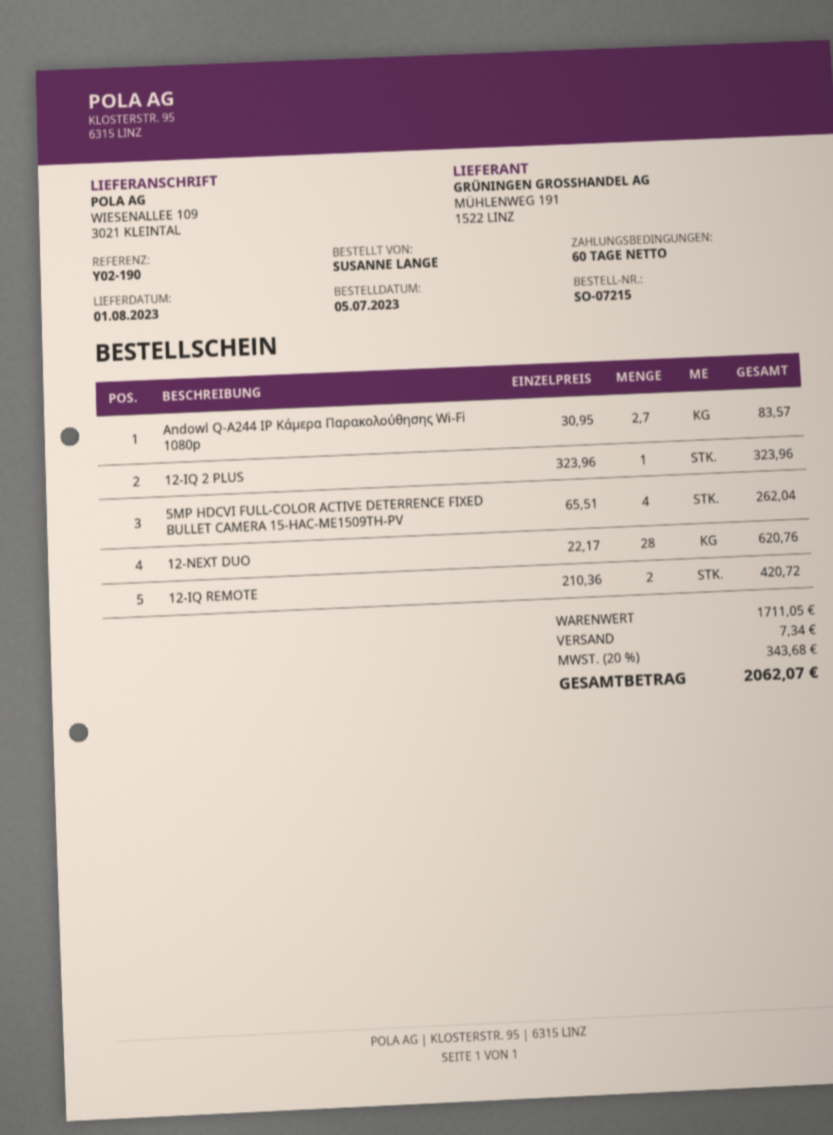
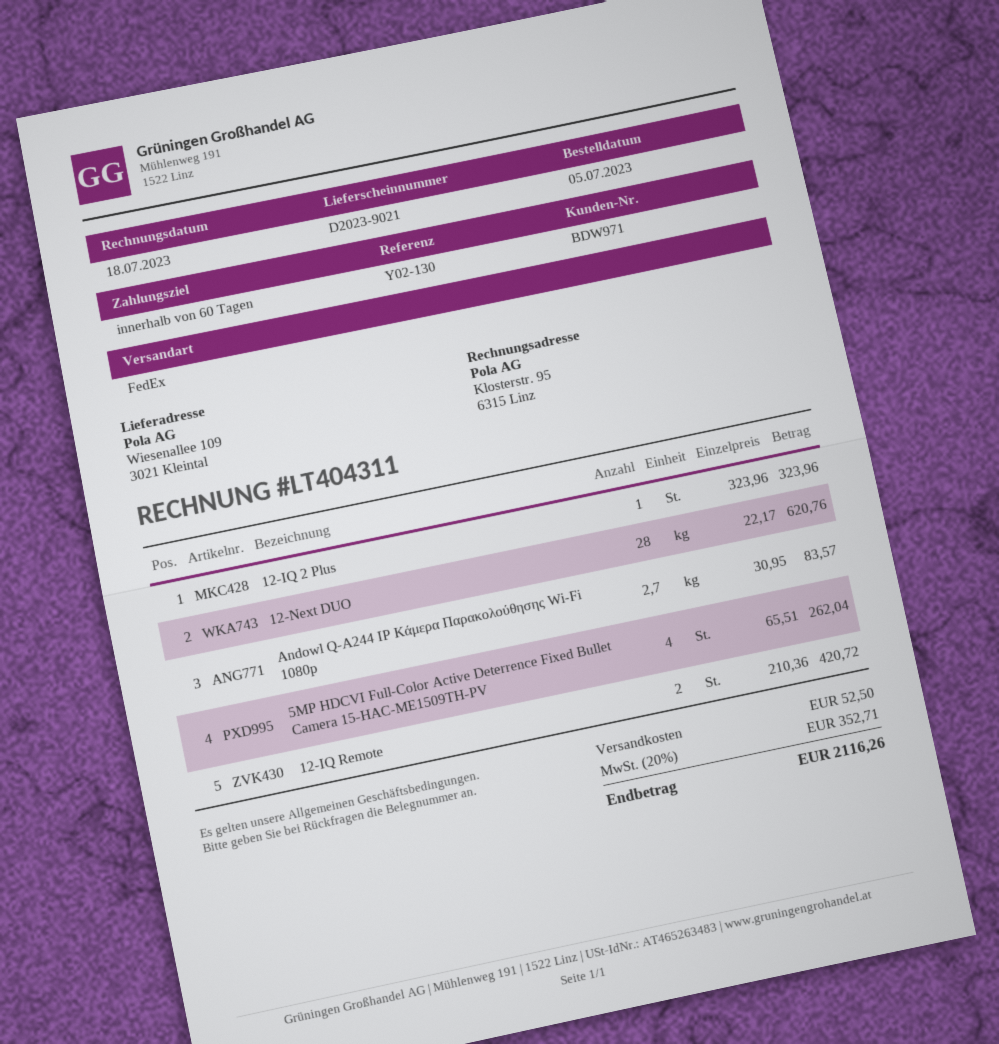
reference: Y02-190 -> Y02-130
shipping: 7.34 -> 52.50
tax: 20% = 343.68 -> 20% = 352.71
total: 2062.07 -> 2116.26

